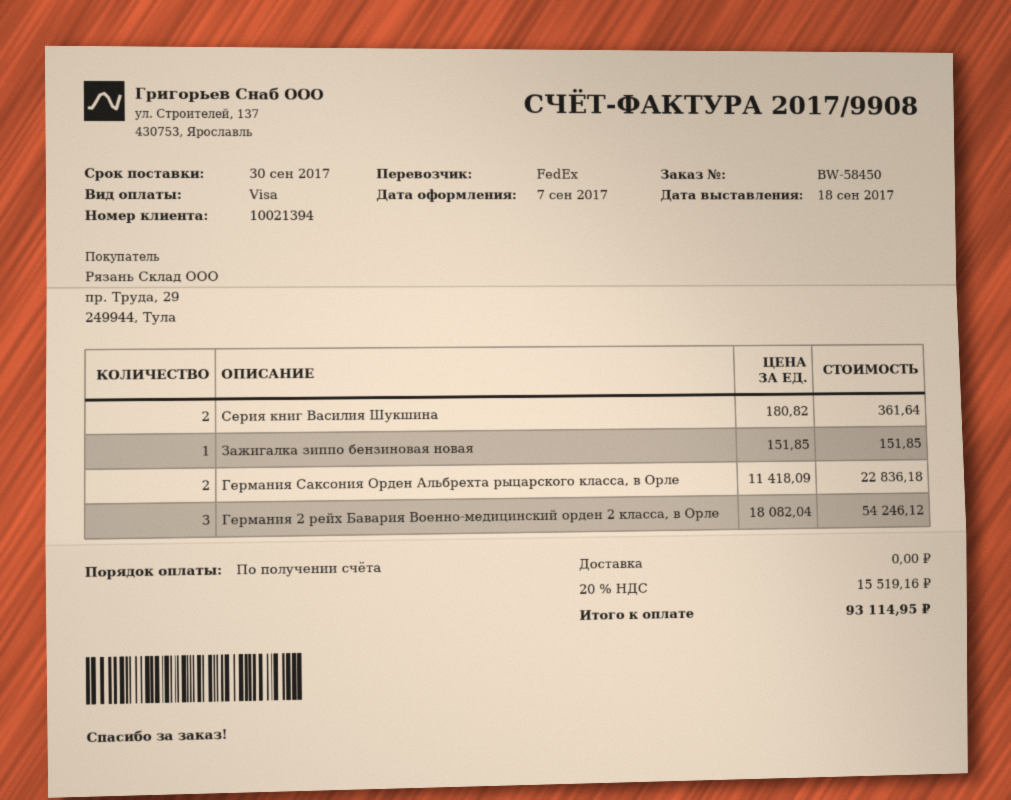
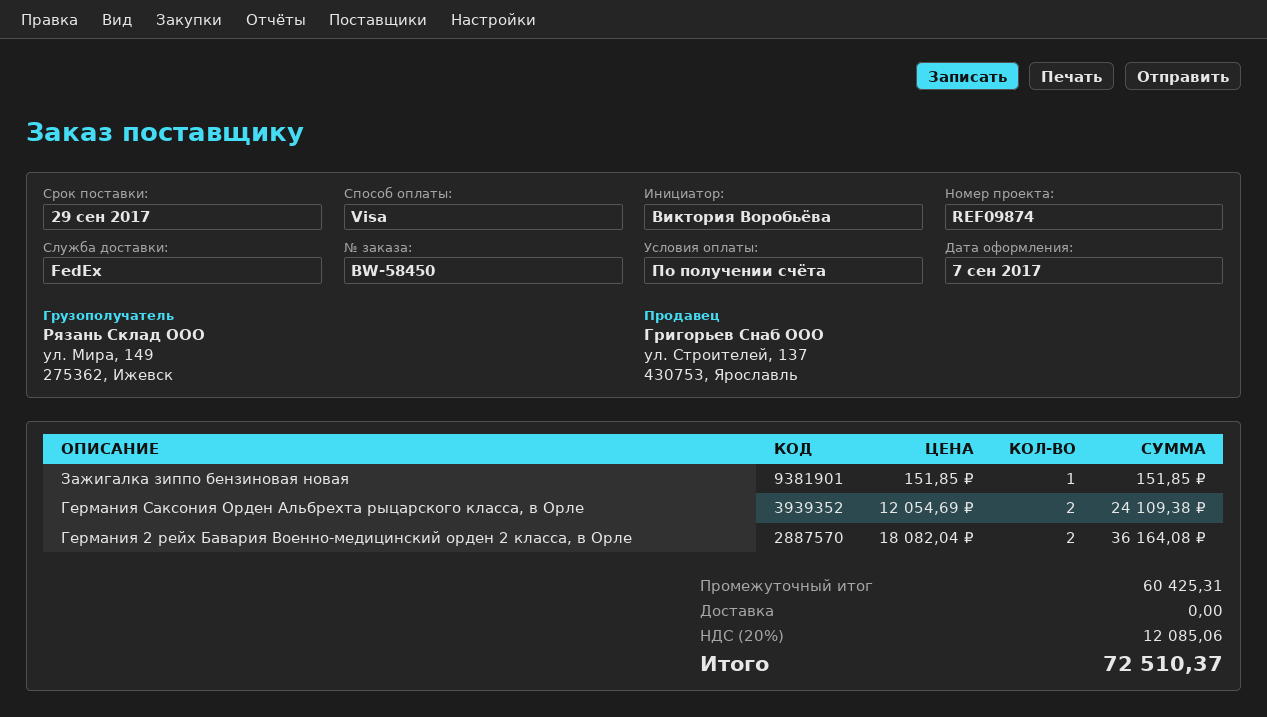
delivery date: 2017-09-30 -> 2017-09-29
Серия книг Василия Шукшина: 2 x 180.82 = 361.64 -> none
Германия Саксония Орден Альбрехта рыцарского класса, в Орле: 2 x 11418.09 = 22836.18 -> 2 x 12054.69 = 24109.38
Германия 2 рейх Бавария Военно-медицинский орден 2 класса, в Орле: 3 x 18082.04 = 54246.12 -> 2 x 18082.04 = 36164.08
tax: 20% = 15519.16 -> 20% = 12085.06
total: 93114.95 -> 72510.37

